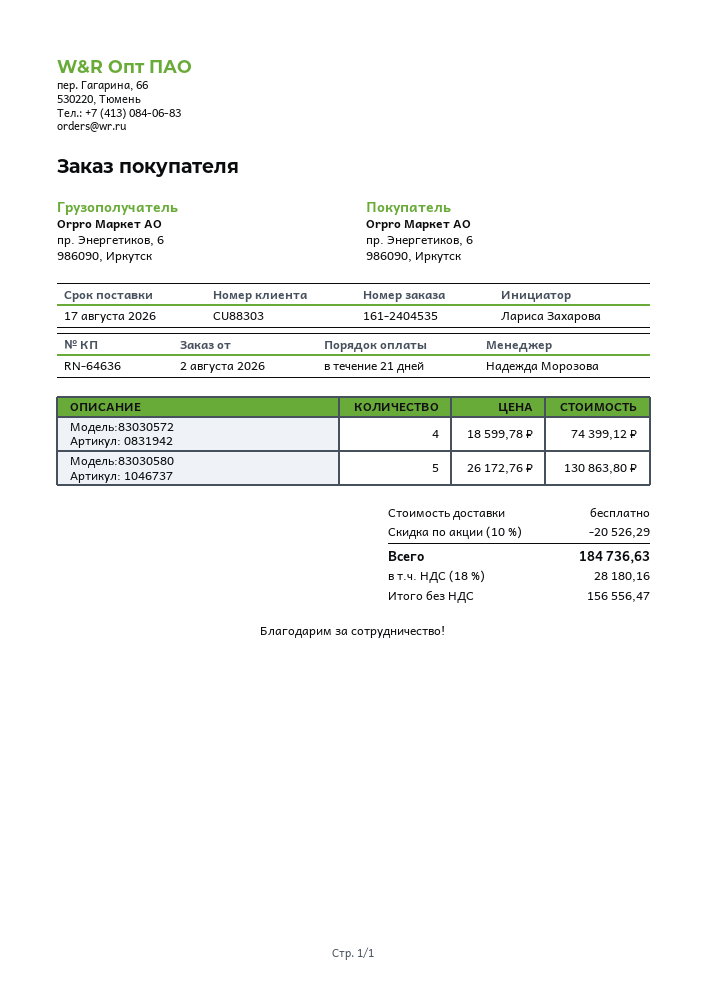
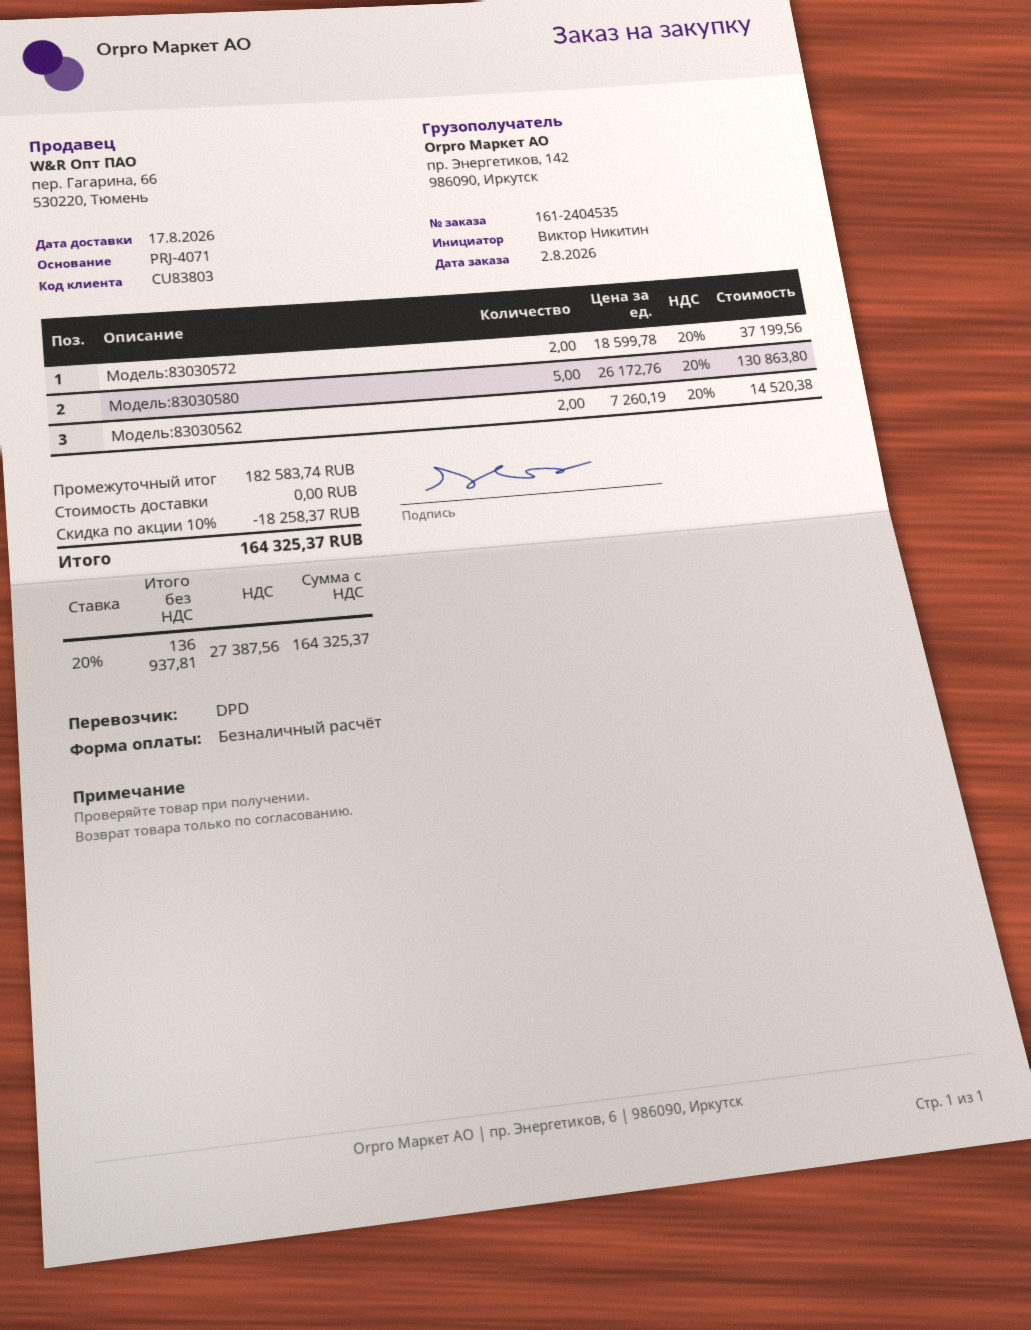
customer number: CU88303 -> CU83803
ordered by: Лариса Захарова -> Виктор Никитин
ship to: пр. Энергетиков, 6, 986090, Иркутск -> пр. Энергетиков, 142, 986090, Иркутск
Модель:83030572: 4 x 18599.78 = 74399.12 -> 2 x 18599.78 = 37199.56
Модель:83030562: none -> 2 x 7260.19 = 14520.38
discount: 10% = 20526.29 -> 10% = 18258.37
net: 156556.47 -> 136937.81
tax: 18% = 28180.16 -> 20% = 27387.56
total: 184736.63 -> 164325.37

